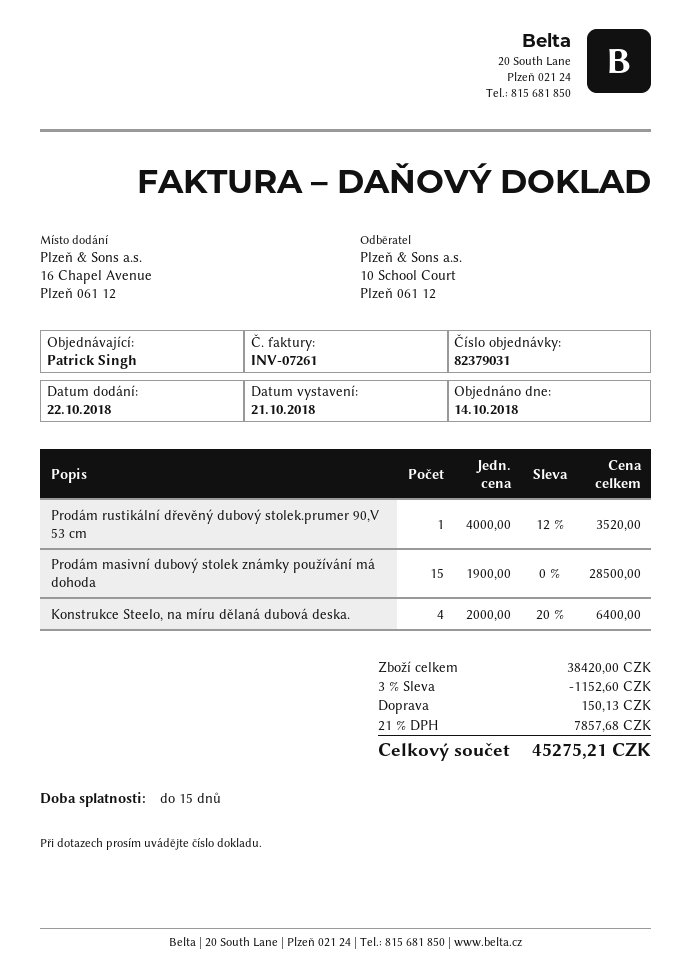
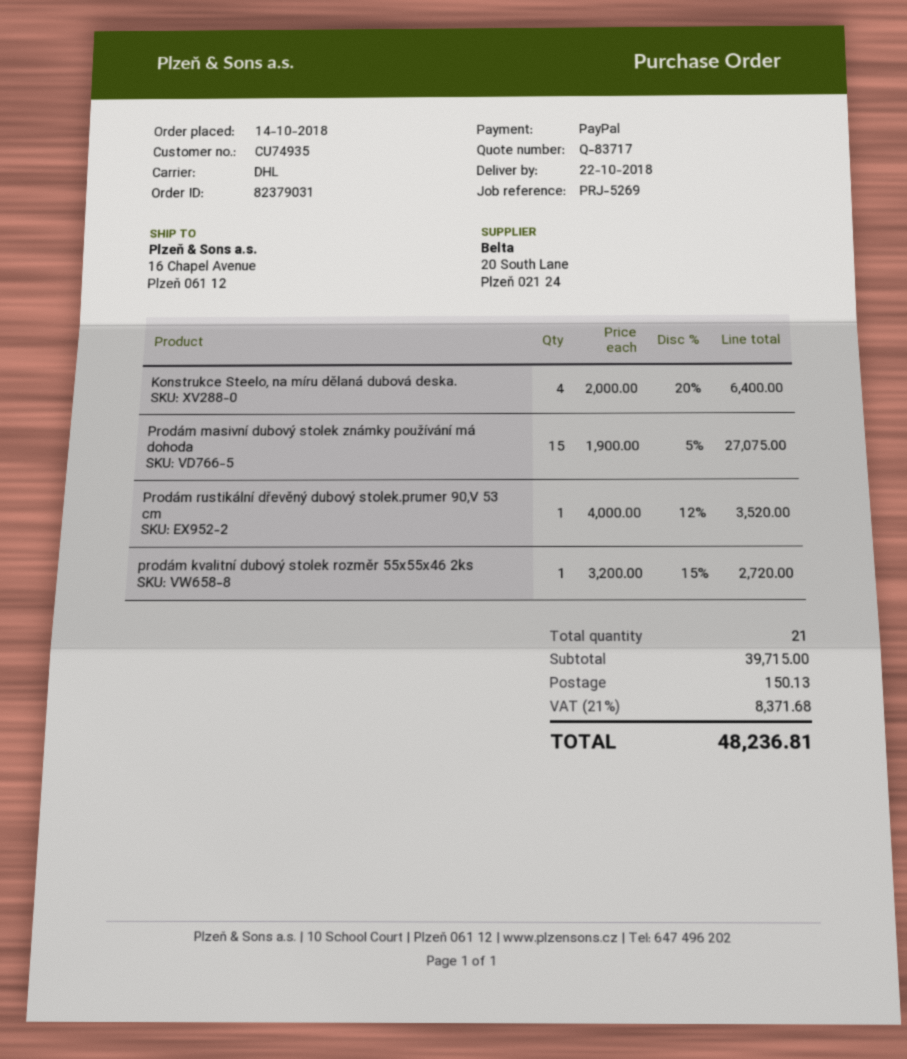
Prodám masivní dubový stolek známky používání má dohoda: 15 x 1900.00 = 28500.00 -> 15 x 1900.00 - 5% = 27075.00
prodám kvalitní dubový stolek rozměr 55x55x46 2ks: none -> 1 x 3200.00 - 15% = 2720.00
subtotal: 38420.00 -> 39715.00
discount: 3% = 1152.60 -> none
tax: 21% = 7857.68 -> 21% = 8371.68
total: 45275.21 -> 48236.81

